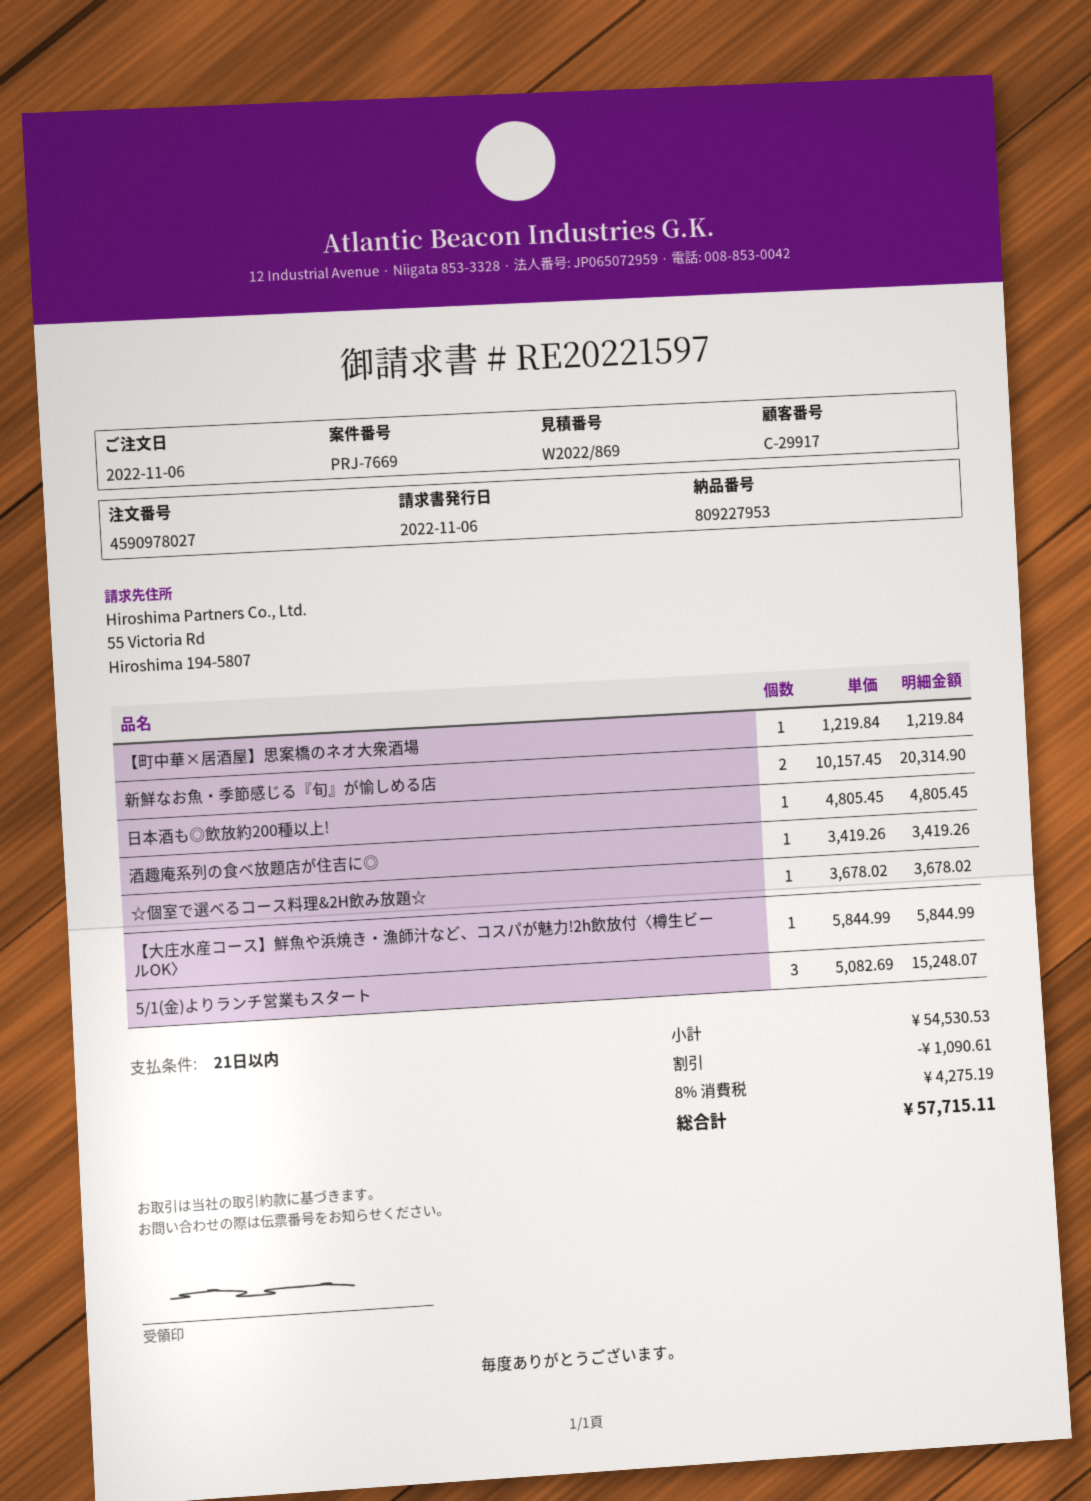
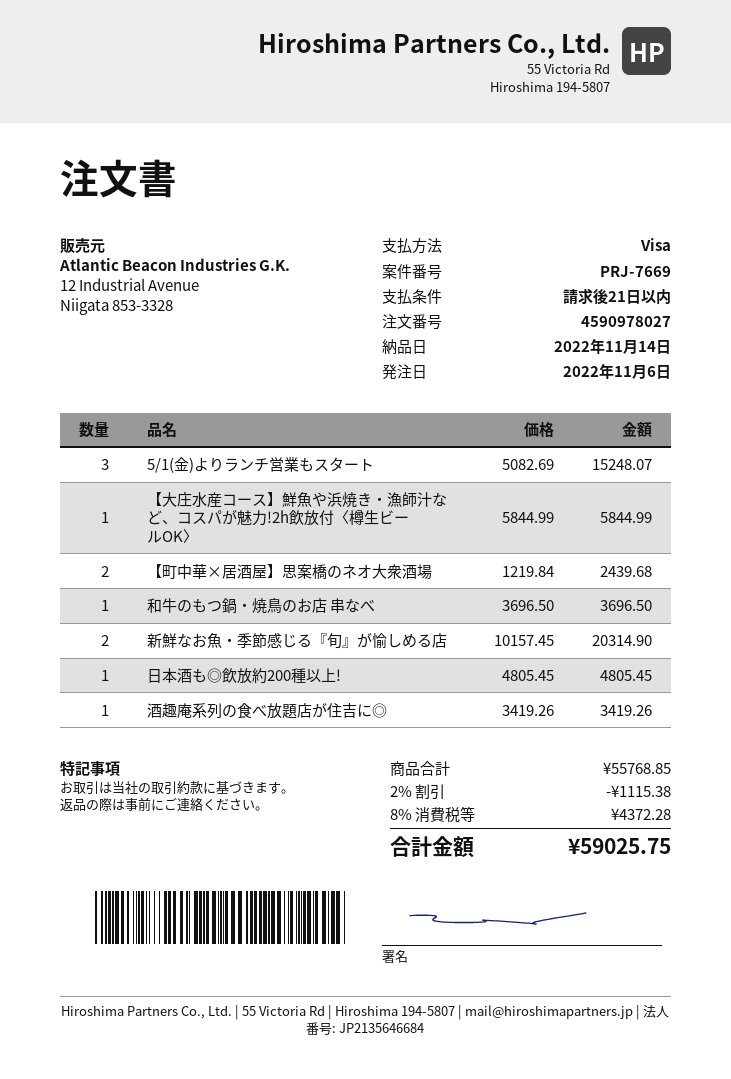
【町中華×居酒屋】思案橋のネオ大衆酒場: 1 x 1219.84 = 1219.84 -> 2 x 1219.84 = 2439.68
☆個室で選べるコース料理&2H飲み放題☆: 1 x 3678.02 = 3678.02 -> none
和牛のもつ鍋・焼鳥のお店 串なべ: none -> 1 x 3696.50 = 3696.50
subtotal: 54530.53 -> 55768.85
discount: 1090.61 -> 1115.38
tax: 8% = 4275.19 -> 8% = 4372.28
total: 57715.11 -> 59025.75

